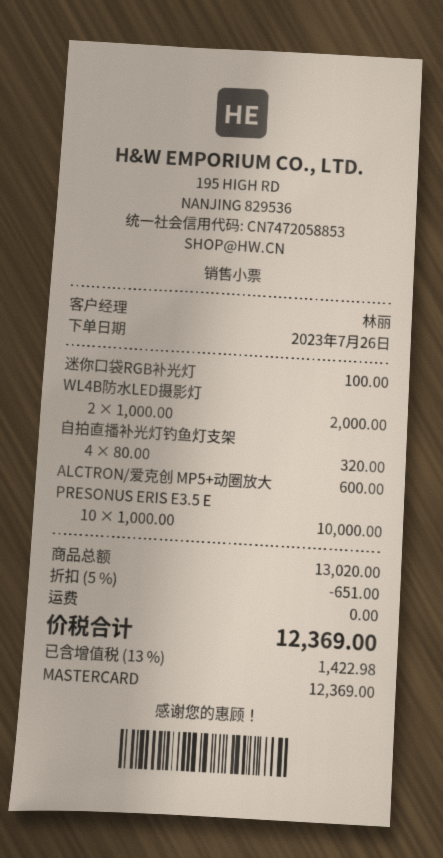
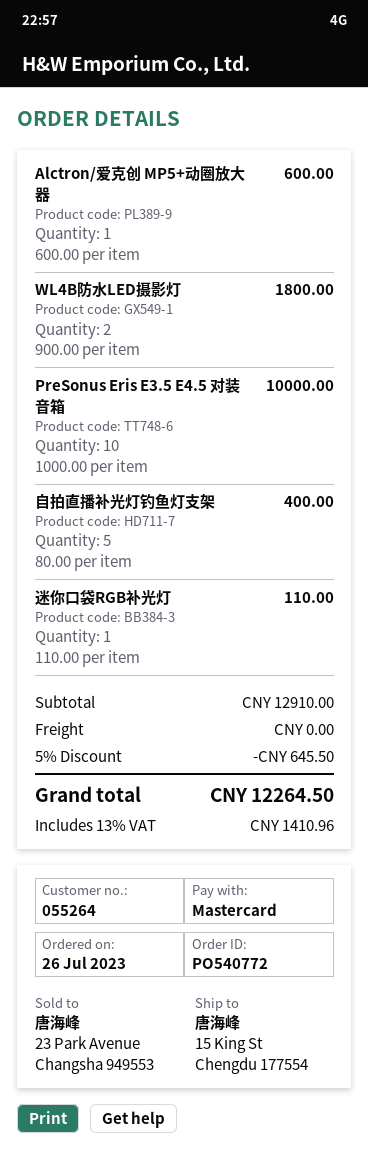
迷你口袋RGB补光灯: 1 x 100.00 = 100.00 -> 1 x 110.00 = 110.00
WL4B防水LED摄影灯: 2 x 1000.00 = 2000.00 -> 2 x 900.00 = 1800.00
自拍直播补光灯钓鱼灯支架: 4 x 80.00 = 320.00 -> 5 x 80.00 = 400.00
subtotal: 13020.00 -> 12910.00
discount: 5% = 651.00 -> 5% = 645.50
tax: 13% = 1422.98 -> 13% = 1410.96
total: 12369.00 -> 12264.50

